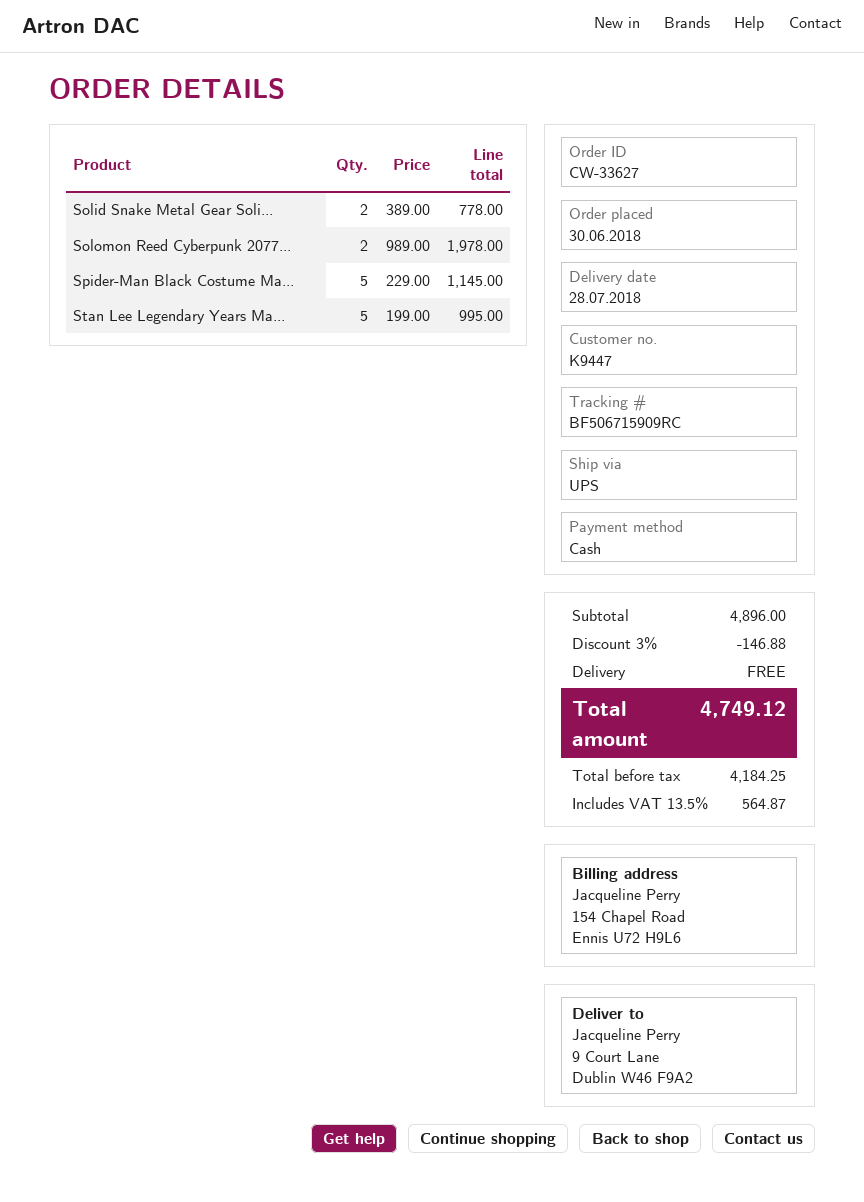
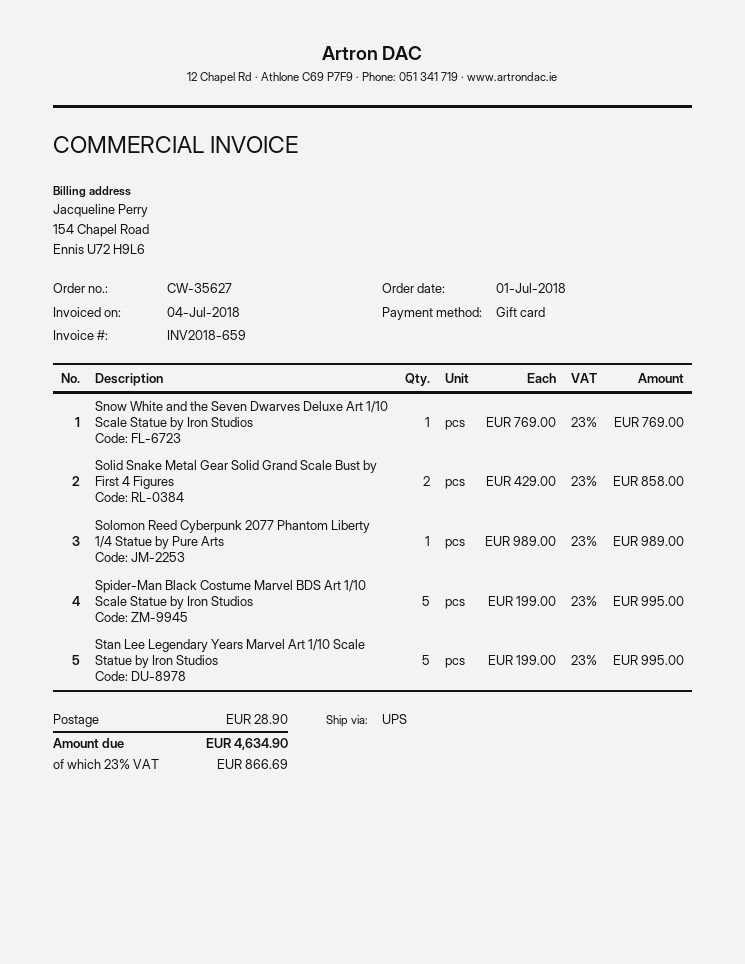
order number: CW-33627 -> CW-35627
order date: 2018-06-30 -> 2018-07-01
payment method: cash -> gift card
Solid Snake Metal Gear Soli...: 2 x 389.00 = 778.00 -> 2 x 429.00 = 858.00
Solomon Reed Cyberpunk 2077...: 2 x 989.00 = 1978.00 -> 1 x 989.00 = 989.00
Spider-Man Black Costume Ma...: 5 x 229.00 = 1145.00 -> 5 x 199.00 = 995.00
Snow White and the Seven Dwarves Deluxe Art 1/10 Scale Statue by Iron Studios: none -> 1 x 769.00 = 769.00
discount: 3% = 146.88 -> none
shipping: 0.00 -> 28.90
tax: 13.5% = 564.87 -> 23% = 866.69
total: 4749.12 -> 4634.90

